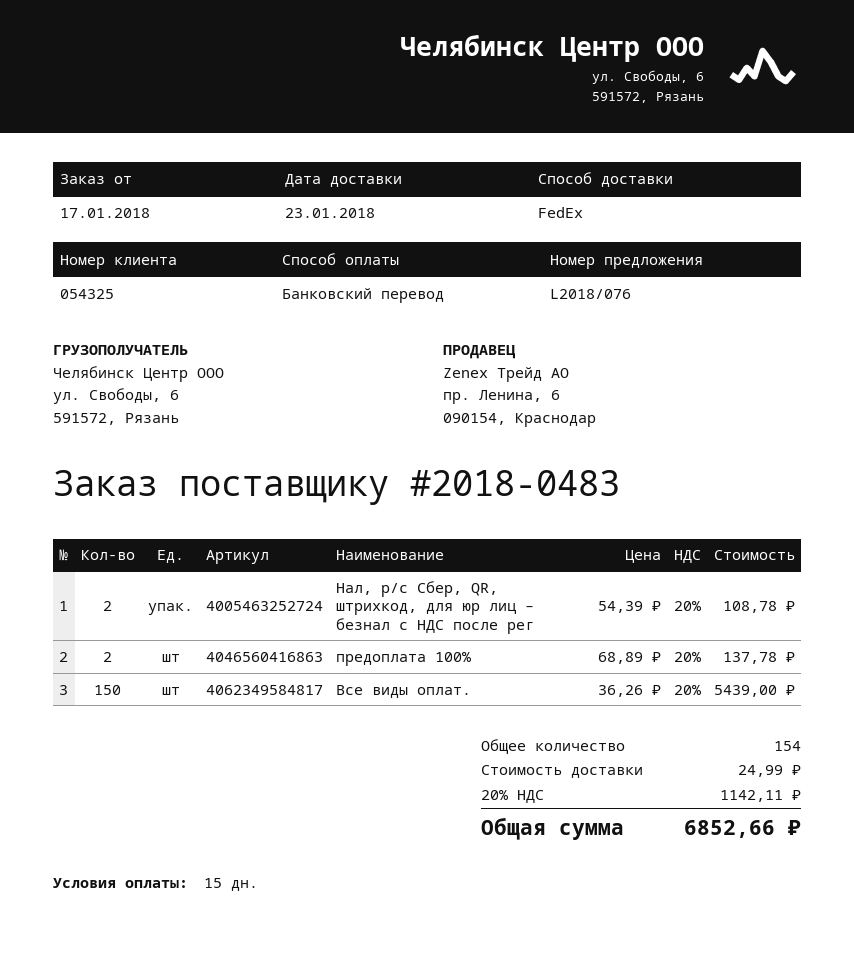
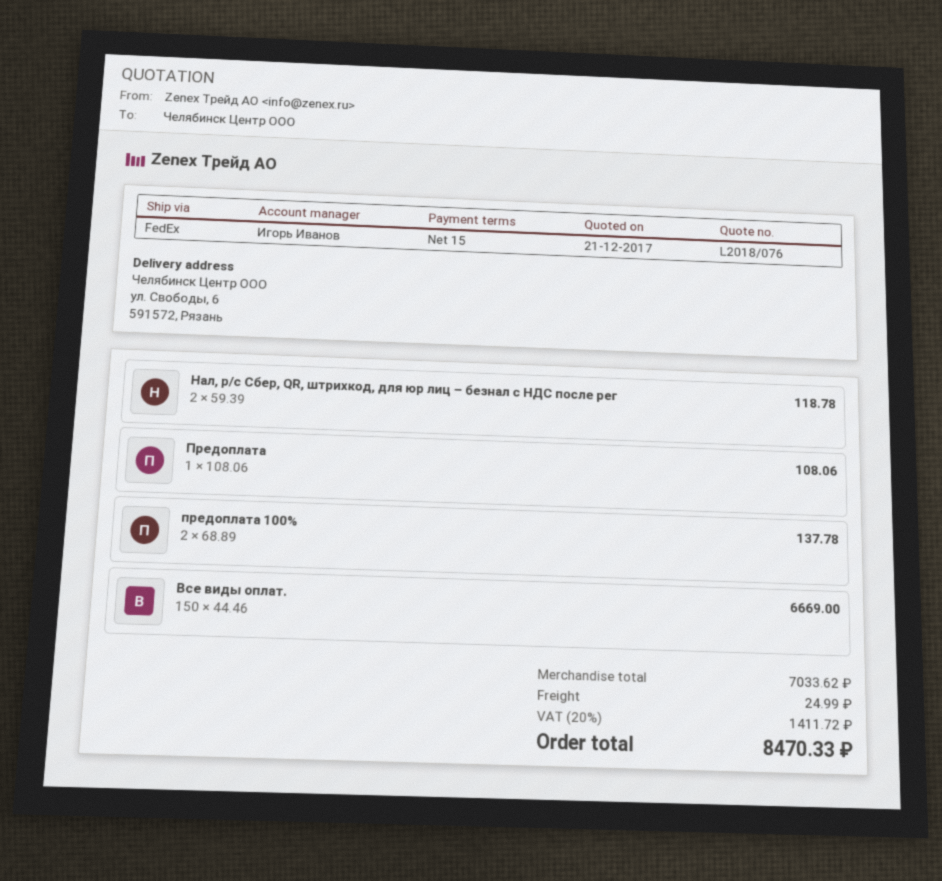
Нал, р/с Сбер, QR, штрихкод, для юр лиц – безнал с НДС после рег: 2 x 54.39 = 108.78 -> 2 x 59.39 = 118.78
Все виды оплат.: 150 x 36.26 = 5439.00 -> 150 x 44.46 = 6669.00
Предоплата: none -> 1 x 108.06 = 108.06
tax: 20% = 1142.11 -> 20% = 1411.72
total: 6852.66 -> 8470.33

